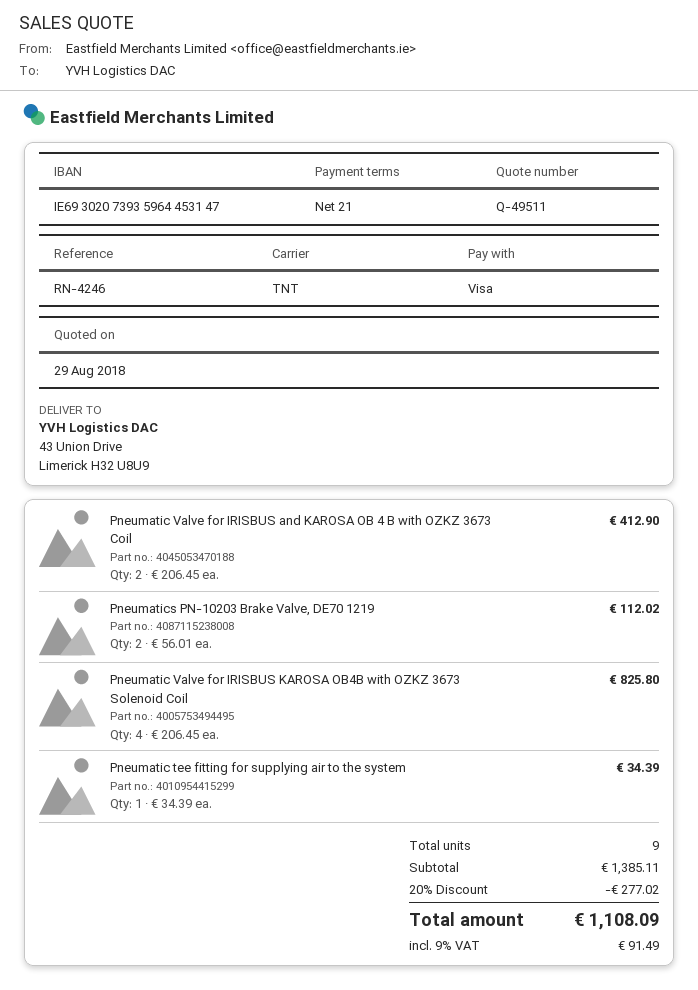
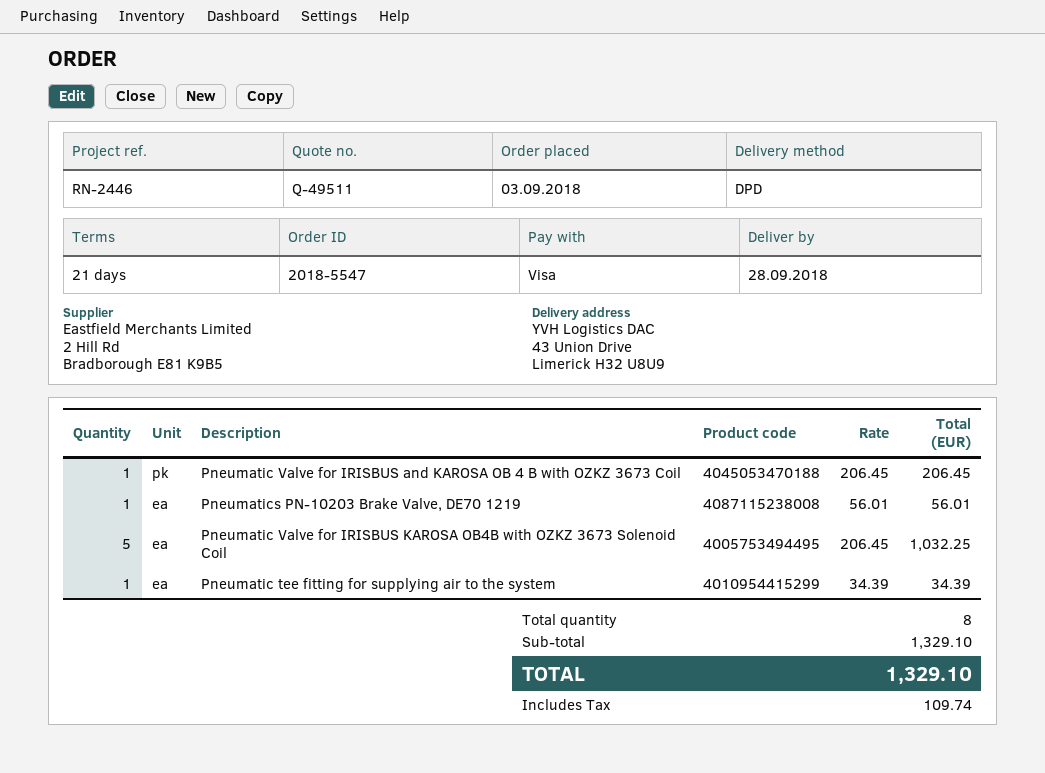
reference: RN-4246 -> RN-2446
shipping method: TNT -> DPD
Pneumatic Valve for IRISBUS and KAROSA OB 4 B with OZKZ 3673 Coil: 2 x 206.45 = 412.90 -> 1 x 206.45 = 206.45
Pneumatics PN-10203 Brake Valve, DE70 1219: 2 x 56.01 = 112.02 -> 1 x 56.01 = 56.01
Pneumatic Valve for IRISBUS KAROSA OB4B with OZKZ 3673 Solenoid Coil: 4 x 206.45 = 825.80 -> 5 x 206.45 = 1032.25
total quantity: 9 -> 8
subtotal: 1385.11 -> 1329.10
discount: 20% = 277.02 -> none
tax: 91.49 -> 109.74
total: 1108.09 -> 1329.10

